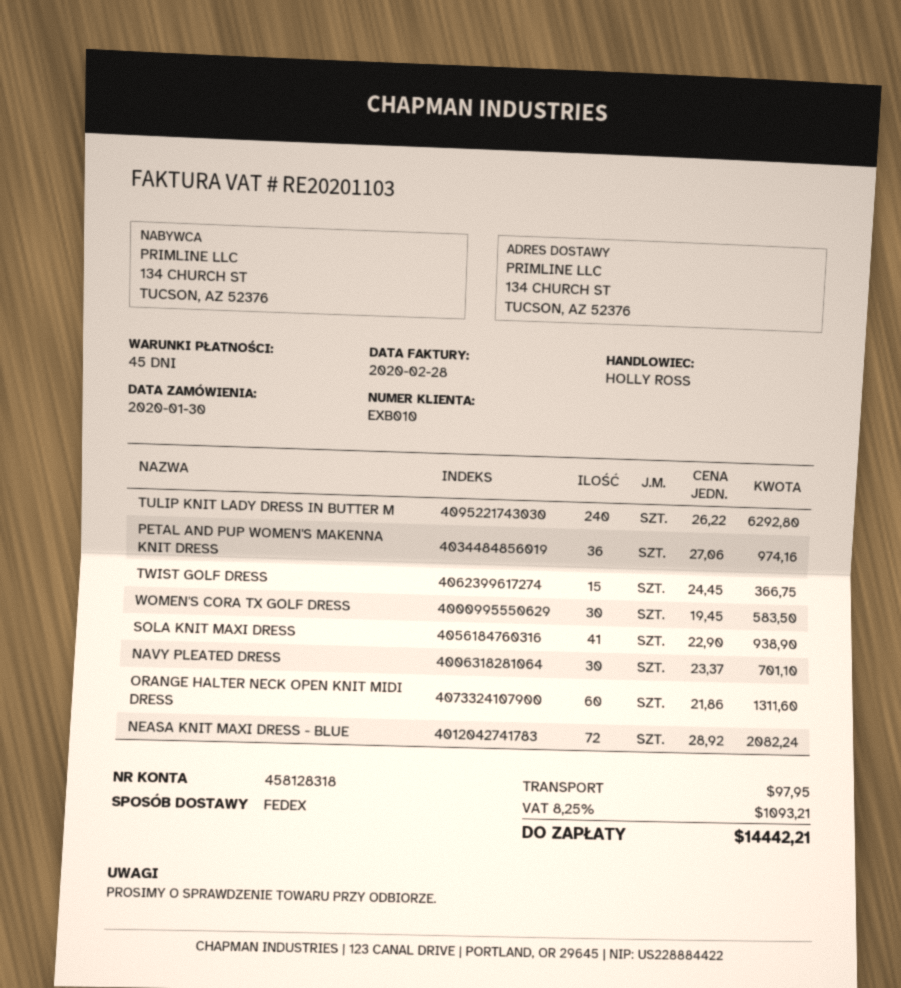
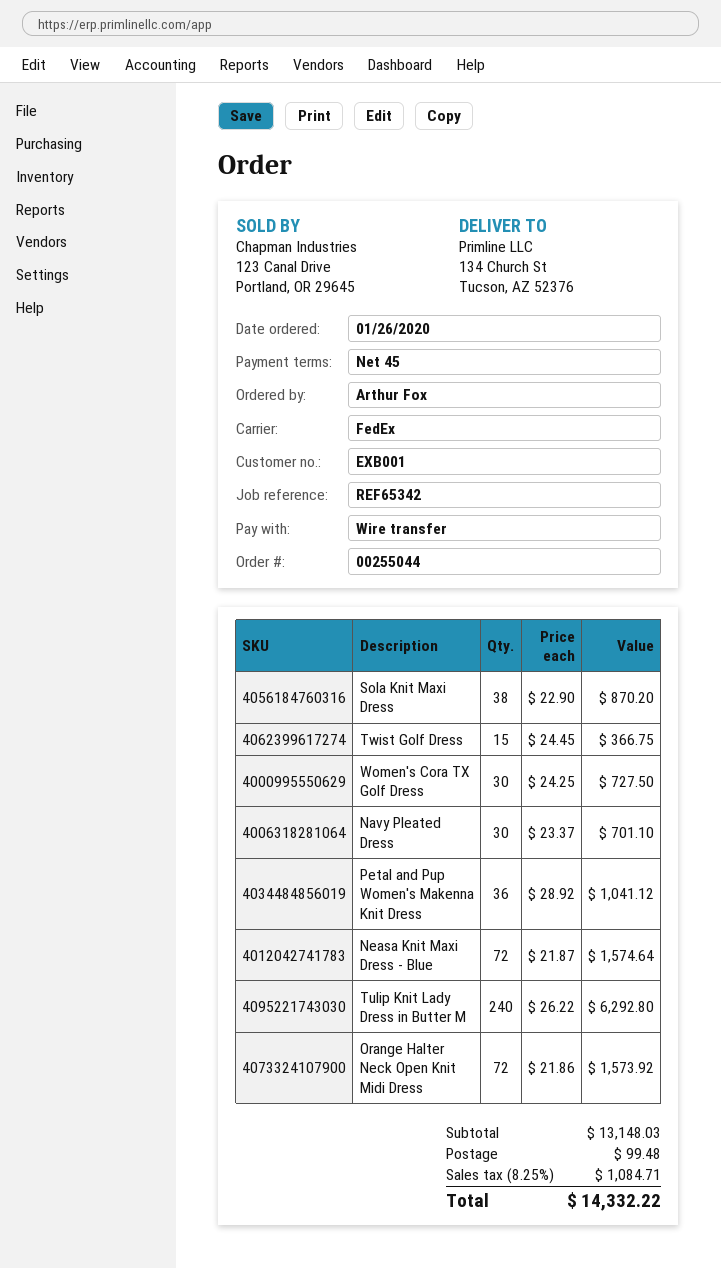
order date: 2020-01-30 -> 2020-01-26
customer number: EXB010 -> EXB001
PETAL AND PUP WOMEN'S MAKENNA KNIT DRESS: 36 x 27.06 = 974.16 -> 36 x 28.92 = 1041.12
WOMEN'S CORA TX GOLF DRESS: 30 x 19.45 = 583.50 -> 30 x 24.25 = 727.50
SOLA KNIT MAXI DRESS: 41 x 22.90 = 938.90 -> 38 x 22.90 = 870.20
ORANGE HALTER NECK OPEN KNIT MIDI DRESS: 60 x 21.86 = 1311.60 -> 72 x 21.86 = 1573.92
NEASA KNIT MAXI DRESS - BLUE: 72 x 28.92 = 2082.24 -> 72 x 21.87 = 1574.64
shipping: 97.95 -> 99.48
tax: 8.25% = 1093.21 -> 8.25% = 1084.71
total: 14442.21 -> 14332.22

